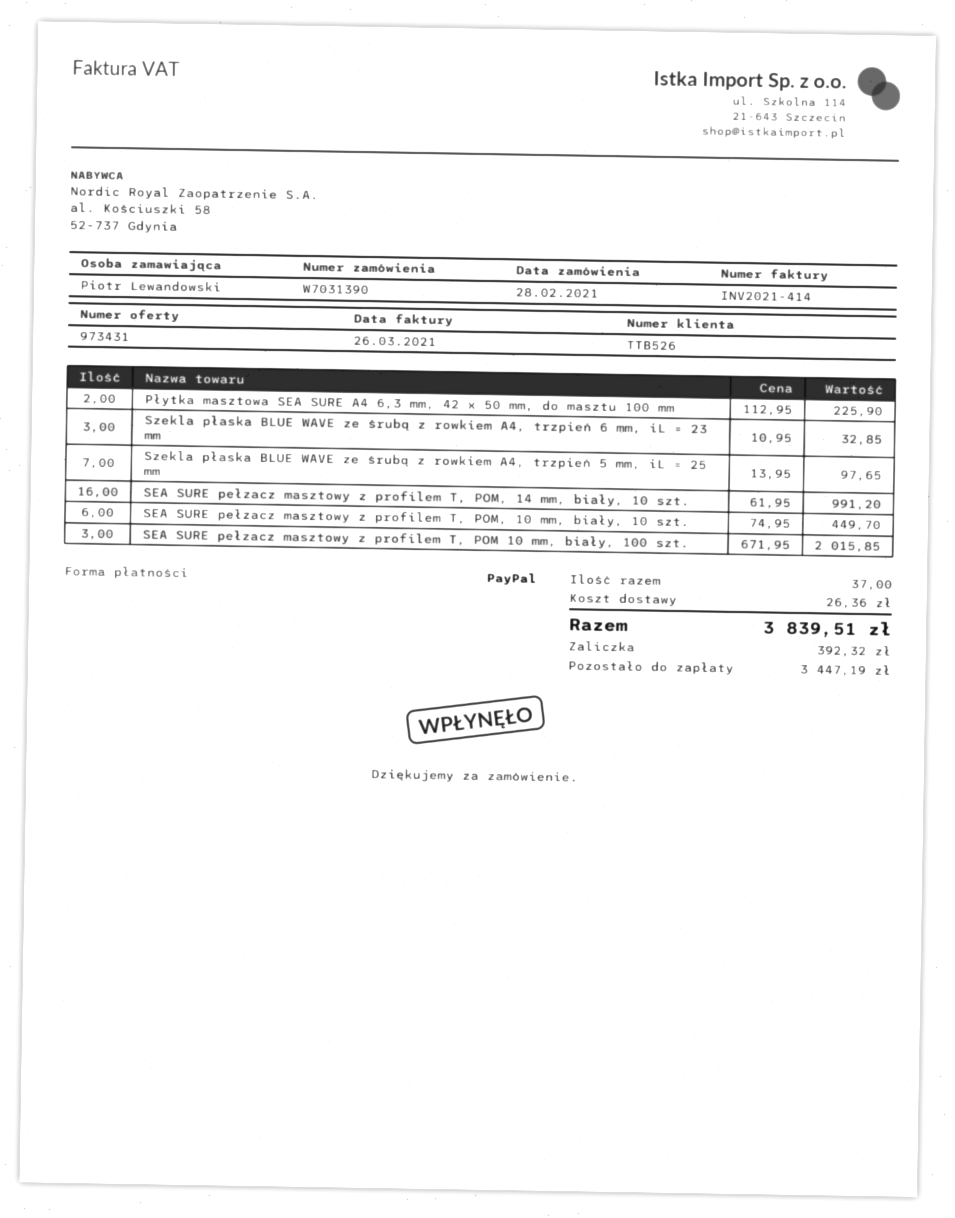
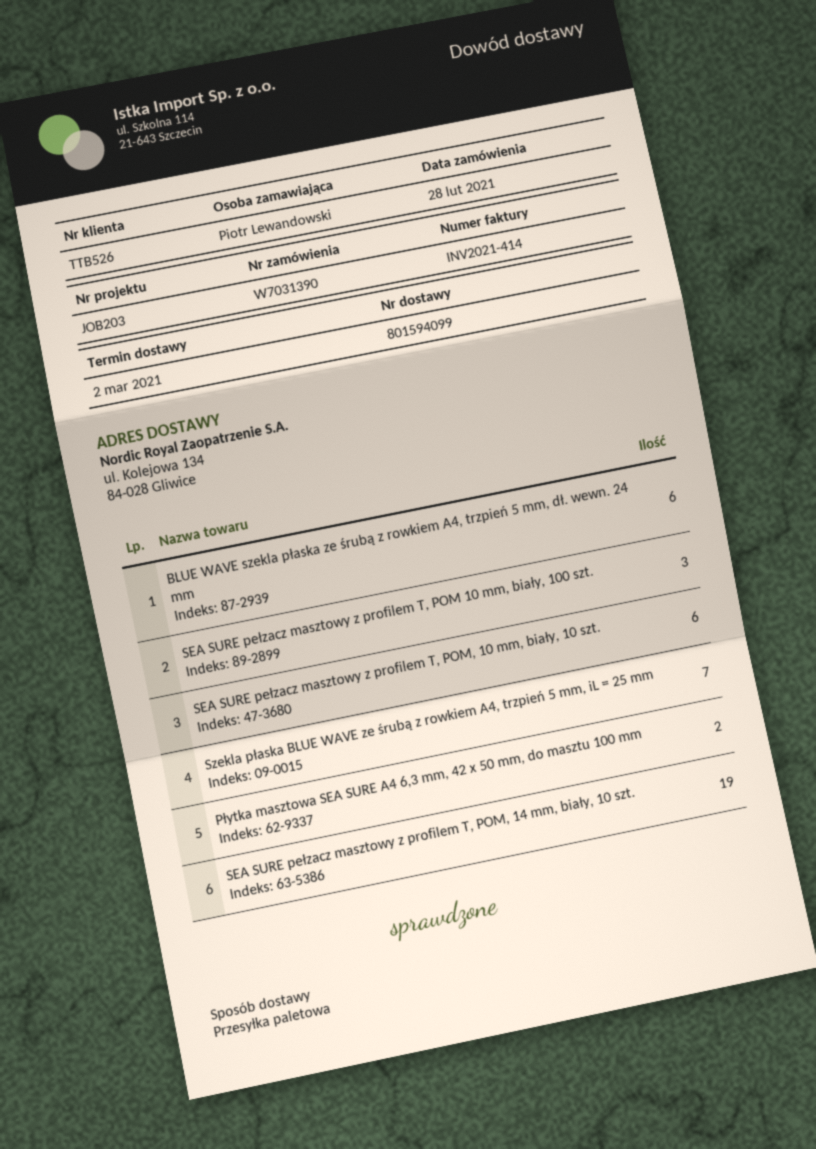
Szekla płaska BLUE WAVE ze śrubą z rowkiem A4, trzpień 6 mm, iL = 23 mm: 3 -> none
SEA SURE pełzacz masztowy z profilem T, POM, 14 mm, biały, 10 szt.: 16 -> 19
BLUE WAVE szekla płaska ze śrubą z rowkiem A4, trzpień 5 mm, dł. wewn. 24 mm: none -> 6

